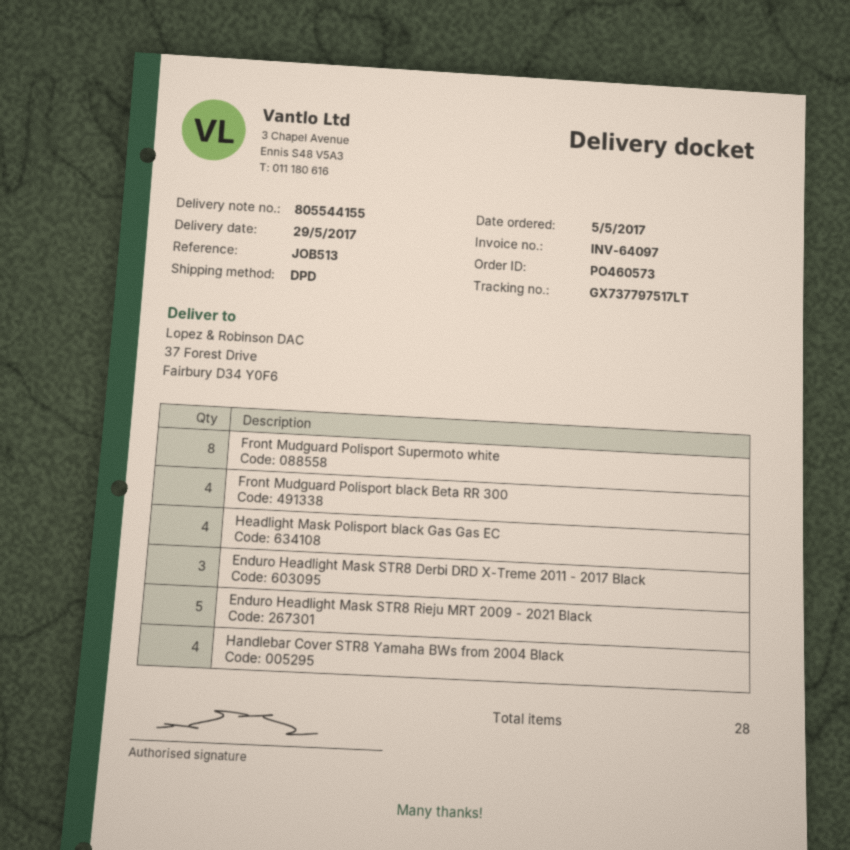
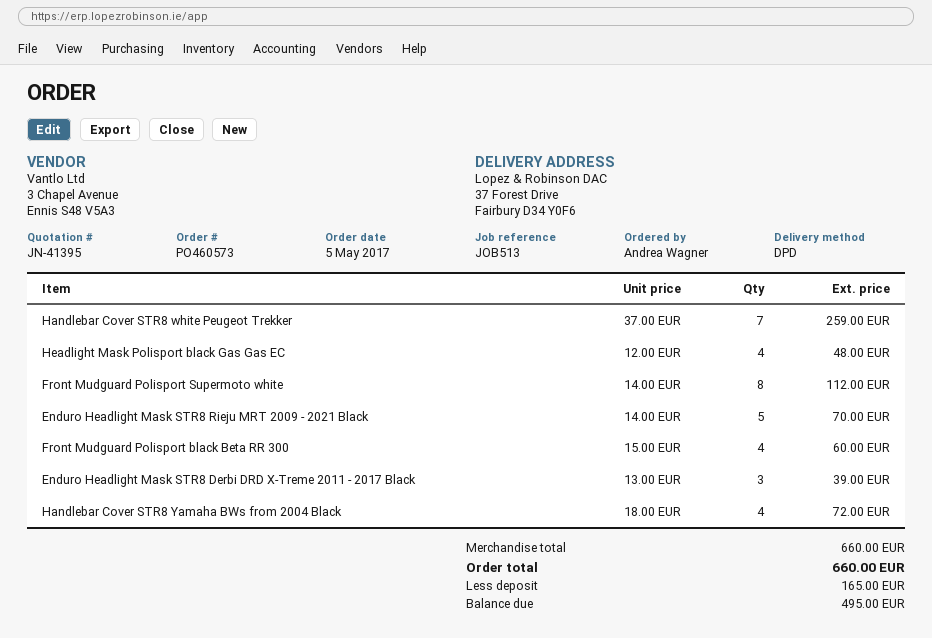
Handlebar Cover STR8 white Peugeot Trekker: none -> 7

